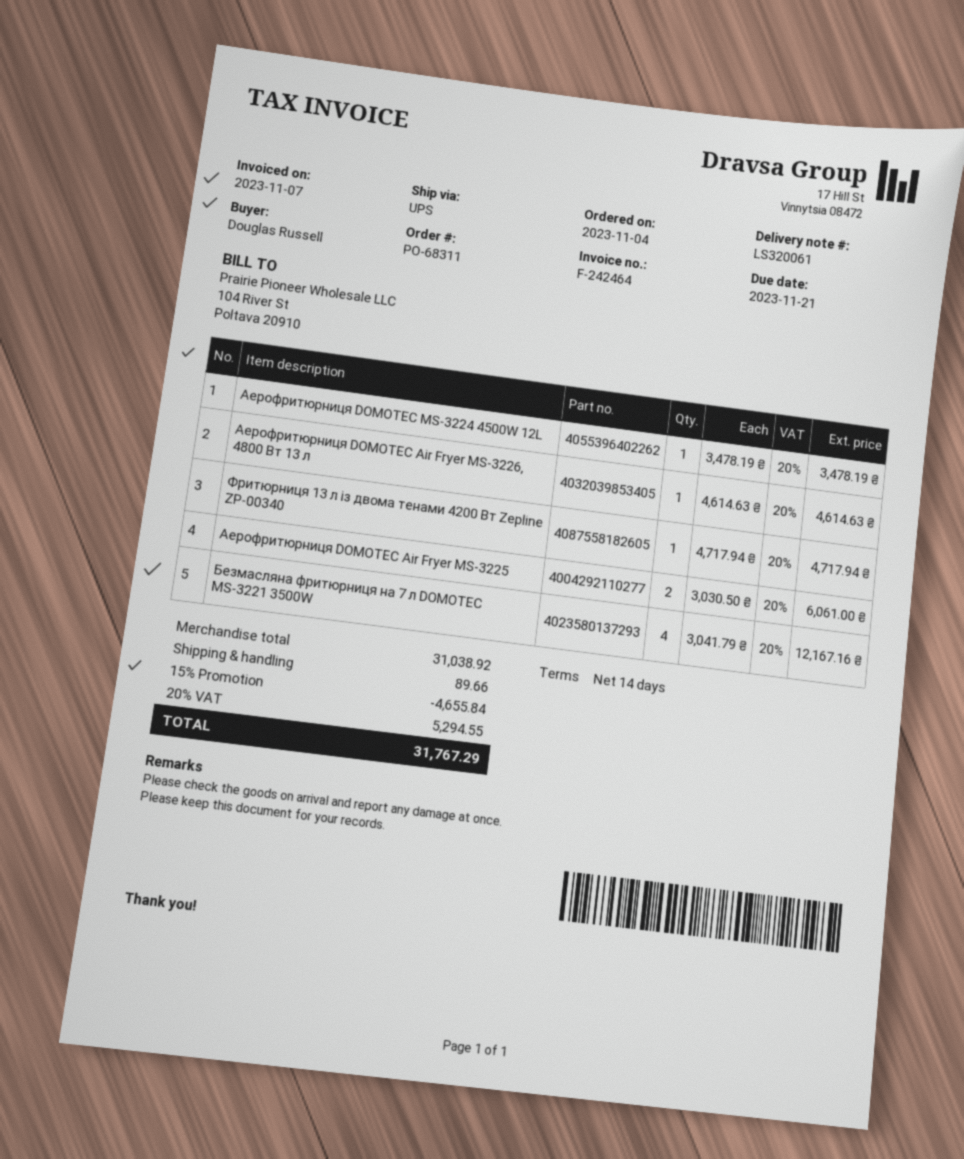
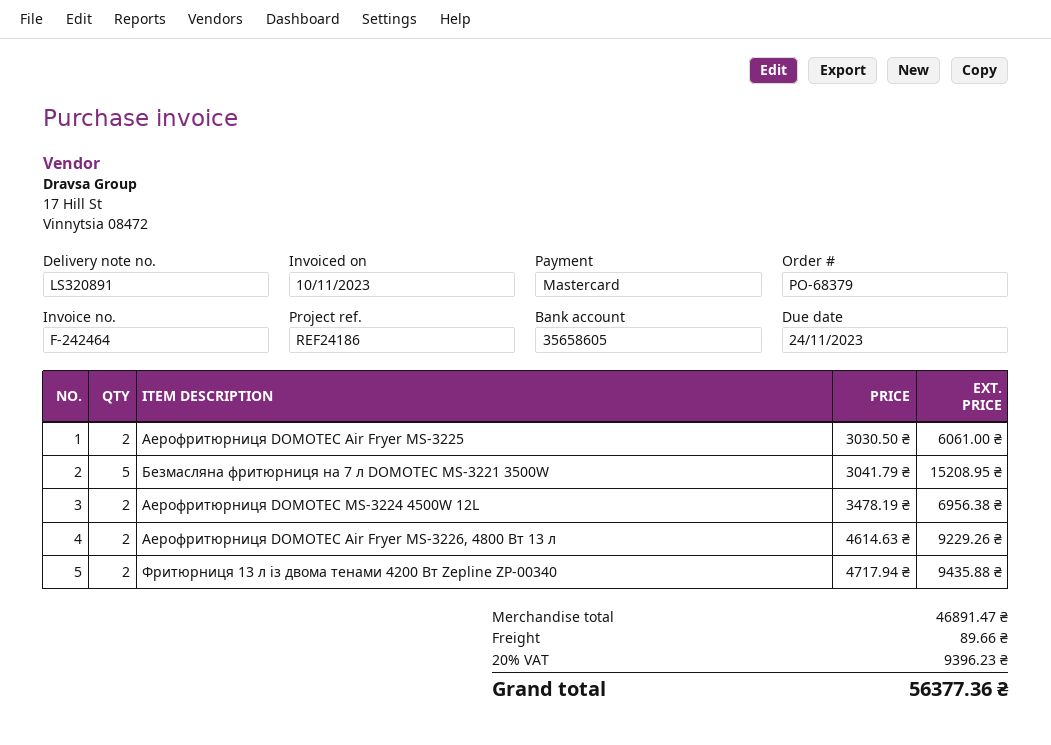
order number: PO-68311 -> PO-68379
delivery note number: LS320061 -> LS320891
invoice date: 2023-11-07 -> 2023-11-10
due date: 2023-11-21 -> 2023-11-24
Аерофритюрниця DOMOTEC MS-3224 4500W 12L: 1 x 3478.19 = 3478.19 -> 2 x 3478.19 = 6956.38
Аерофритюрниця DOMOTEC Air Fryer MS-3226, 4800 Вт 13 л: 1 x 4614.63 = 4614.63 -> 2 x 4614.63 = 9229.26
Фритюрниця 13 л із двома тенами 4200 Вт Zepline ZP-00340: 1 x 4717.94 = 4717.94 -> 2 x 4717.94 = 9435.88
Безмасляна фритюрниця на 7 л DOMOTEC MS-3221 3500W: 4 x 3041.79 = 12167.16 -> 5 x 3041.79 = 15208.95
subtotal: 31038.92 -> 46891.47
discount: 15% = 4655.84 -> none
tax: 20% = 5294.55 -> 20% = 9396.23
total: 31767.29 -> 56377.36

